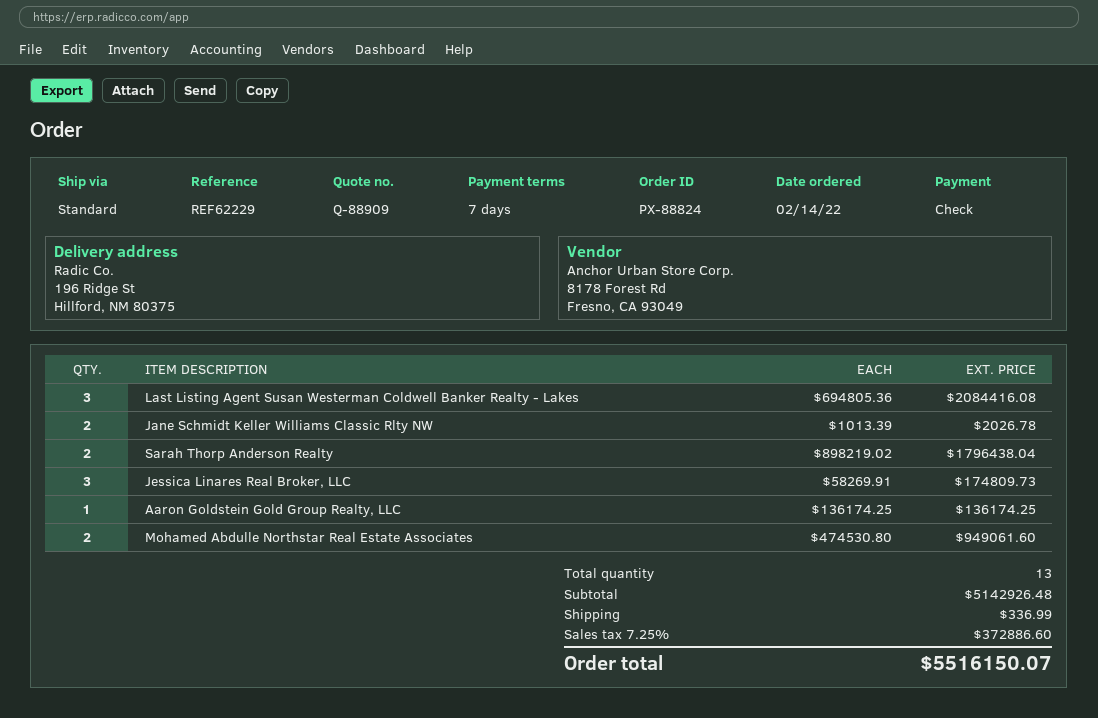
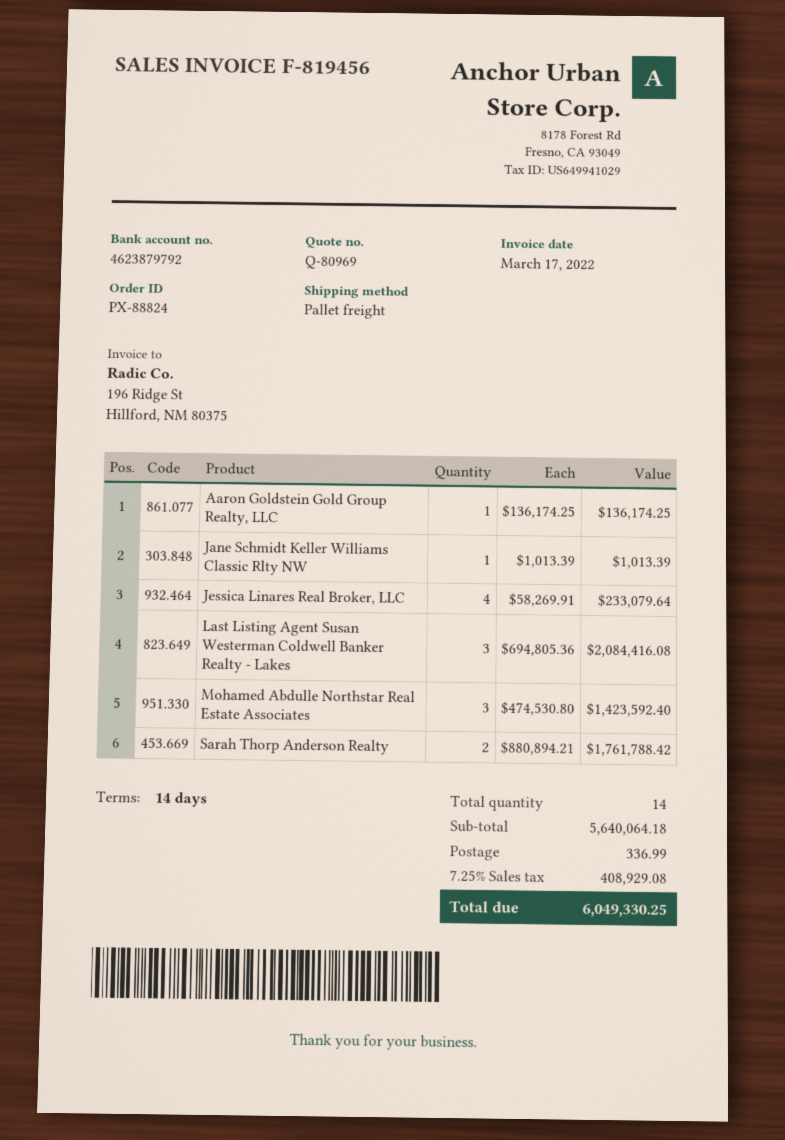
quote number: Q-88909 -> Q-80969
payment terms: 7 days -> 14 days
shipping method: standard -> pallet freight
Jane Schmidt Keller Williams Classic Rlty NW: 2 x 1013.39 = 2026.78 -> 1 x 1013.39 = 1013.39
Sarah Thorp Anderson Realty: 2 x 898219.02 = 1796438.04 -> 2 x 880894.21 = 1761788.42
Jessica Linares Real Broker, LLC: 3 x 58269.91 = 174809.73 -> 4 x 58269.91 = 233079.64
Mohamed Abdulle Northstar Real Estate Associates: 2 x 474530.80 = 949061.60 -> 3 x 474530.80 = 1423592.40
total quantity: 13 -> 14
subtotal: 5142926.48 -> 5640064.18
tax: 7.25% = 372886.60 -> 7.25% = 408929.08
total: 5516150.07 -> 6049330.25

